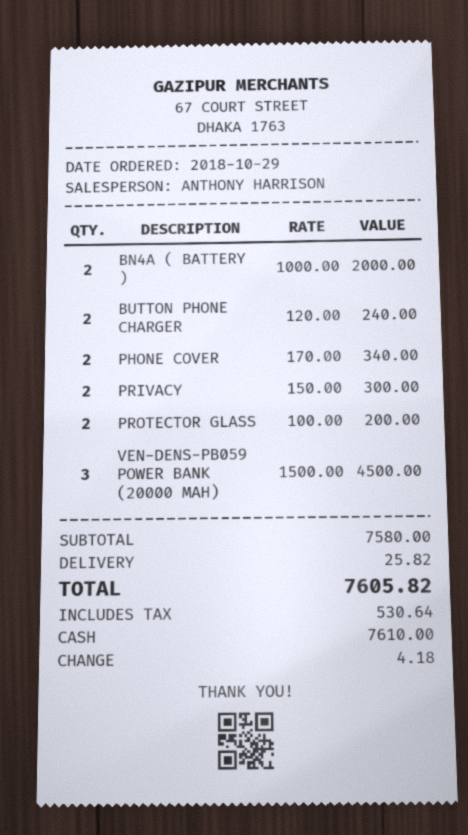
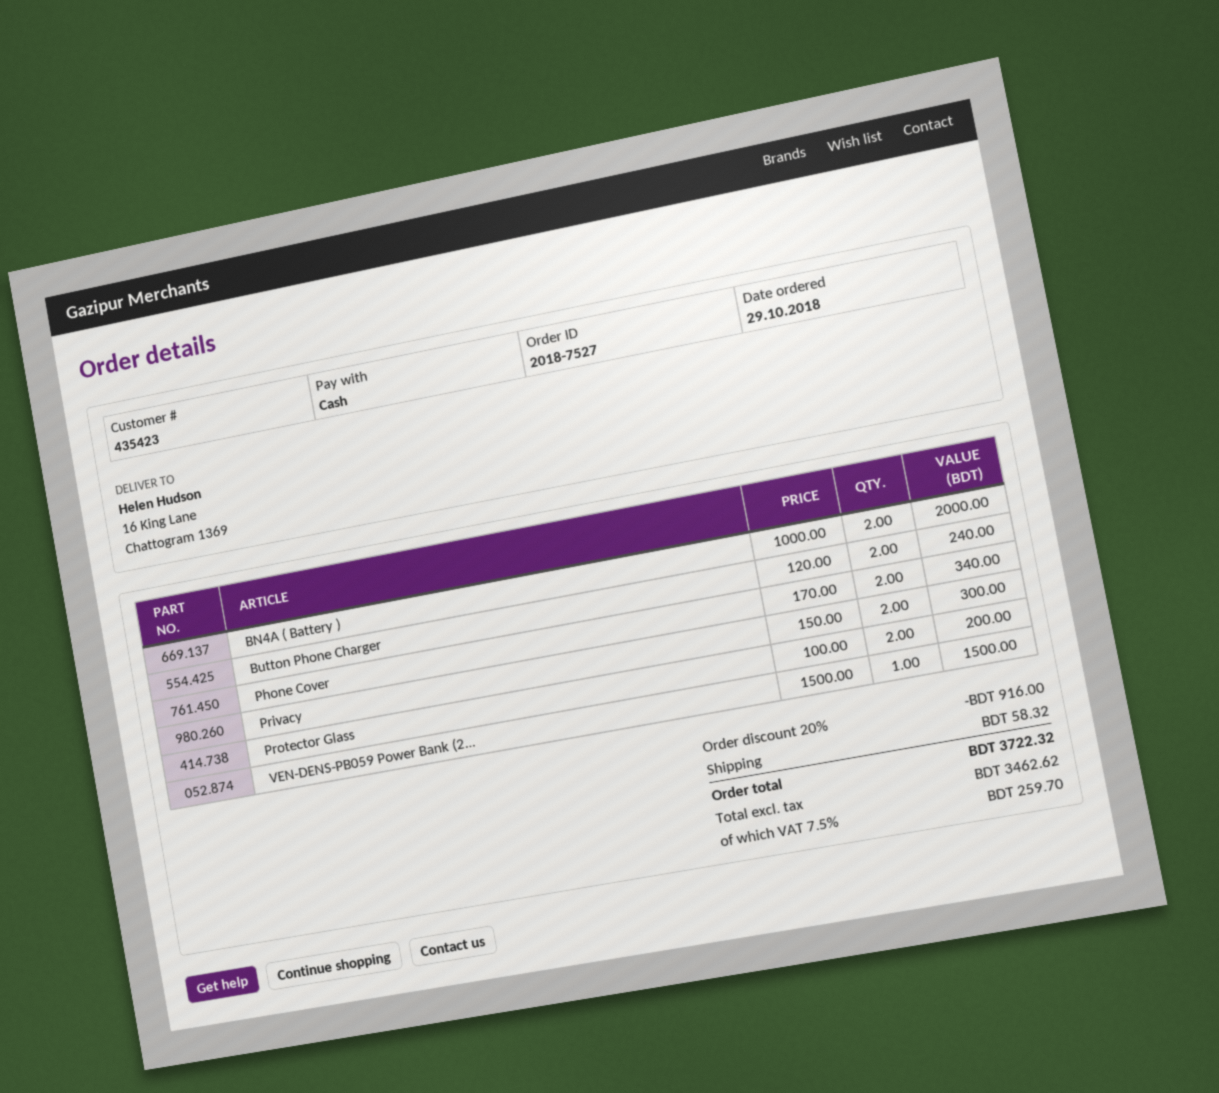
VEN-DENS-PB059 POWER BANK (20000 MAH): 3 x 1500.00 = 4500.00 -> 1 x 1500.00 = 1500.00
discount: none -> 20% = 916.00
shipping: 25.82 -> 58.32
tax: 530.64 -> 259.70
total: 7605.82 -> 3722.32

